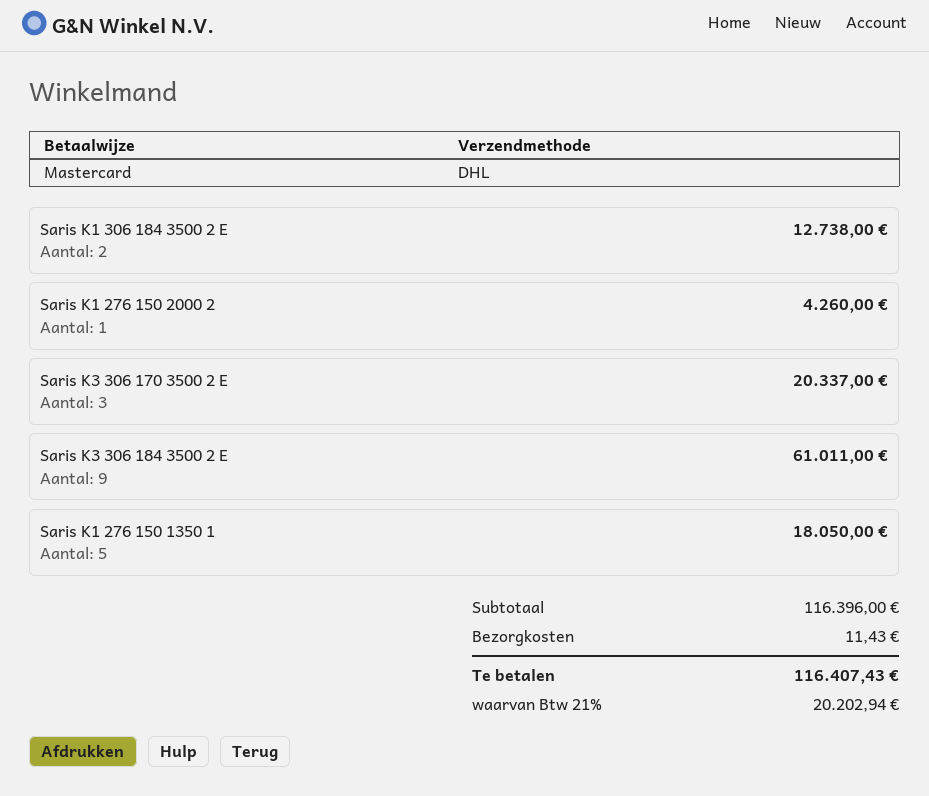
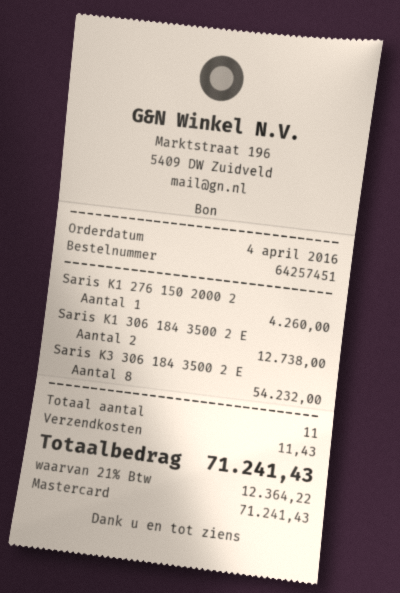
Saris K3 306 170 3500 2 E: 3 for 20337.00 -> none
Saris K3 306 184 3500 2 E: 9 for 61011.00 -> 8 for 54232.00
Saris K1 276 150 1350 1: 5 for 18050.00 -> none
tax: 21% = 20202.94 -> 21% = 12364.22
total: 116407.43 -> 71241.43

